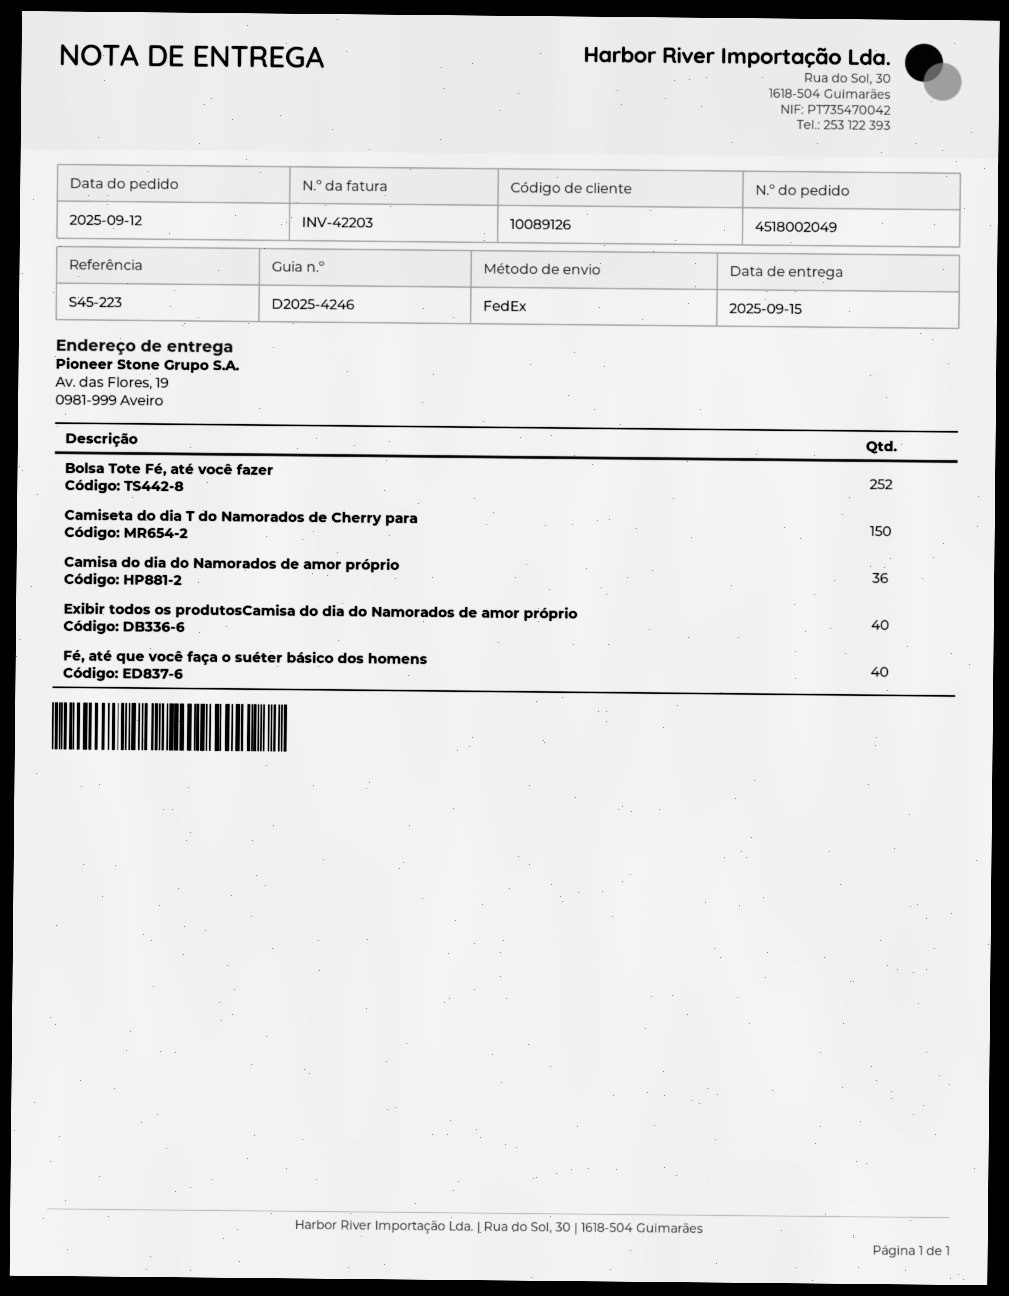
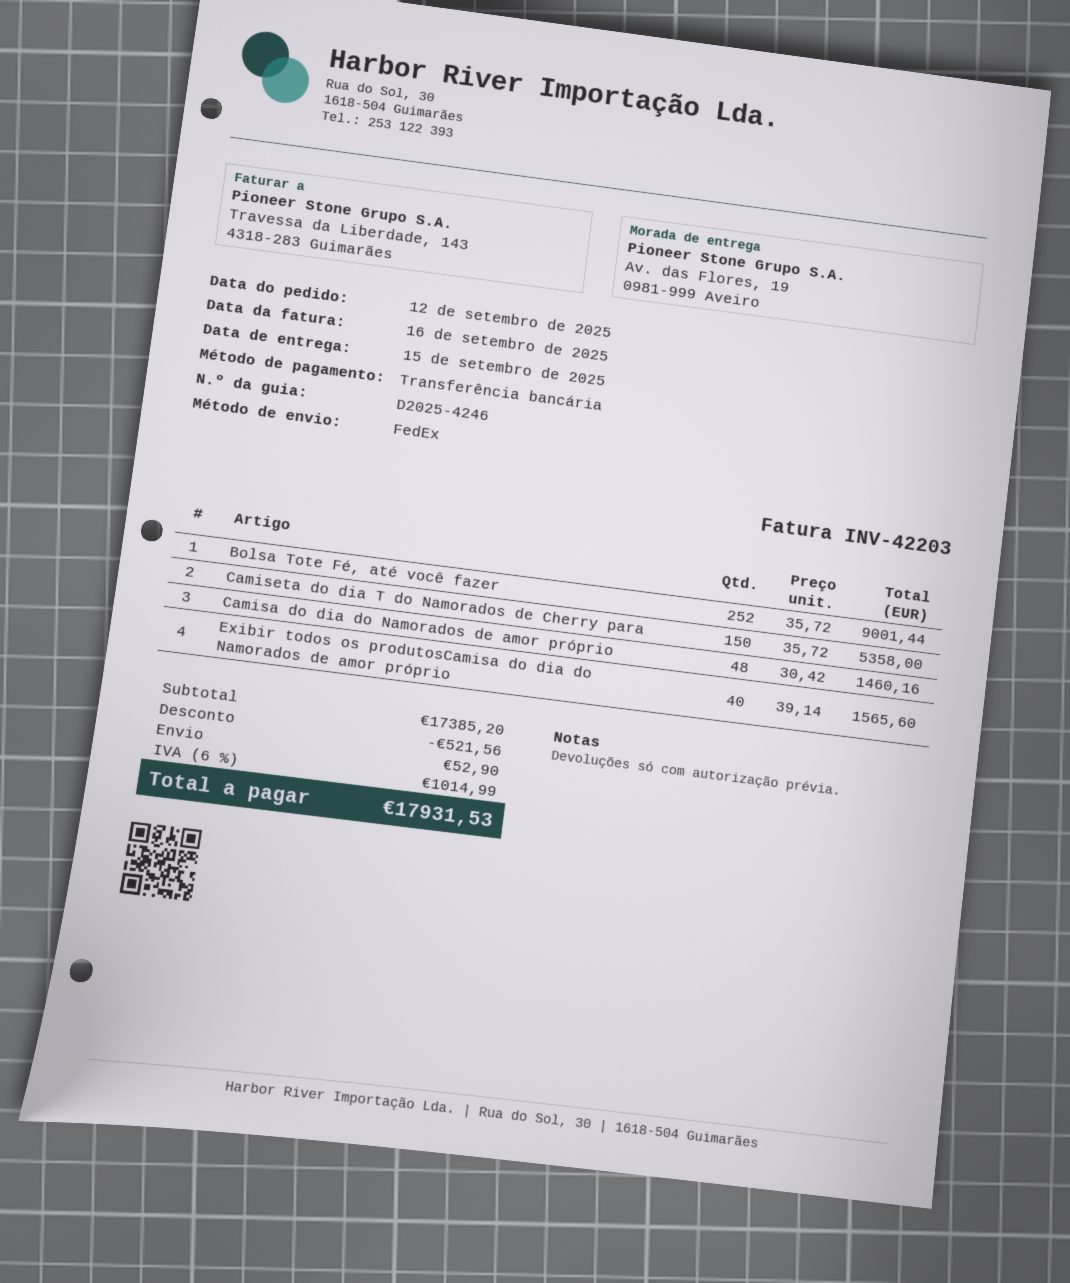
Camisa do dia do Namorados de amor próprio: 36 -> 48
Fé, até que você faça o suéter básico dos homens: 40 -> none

